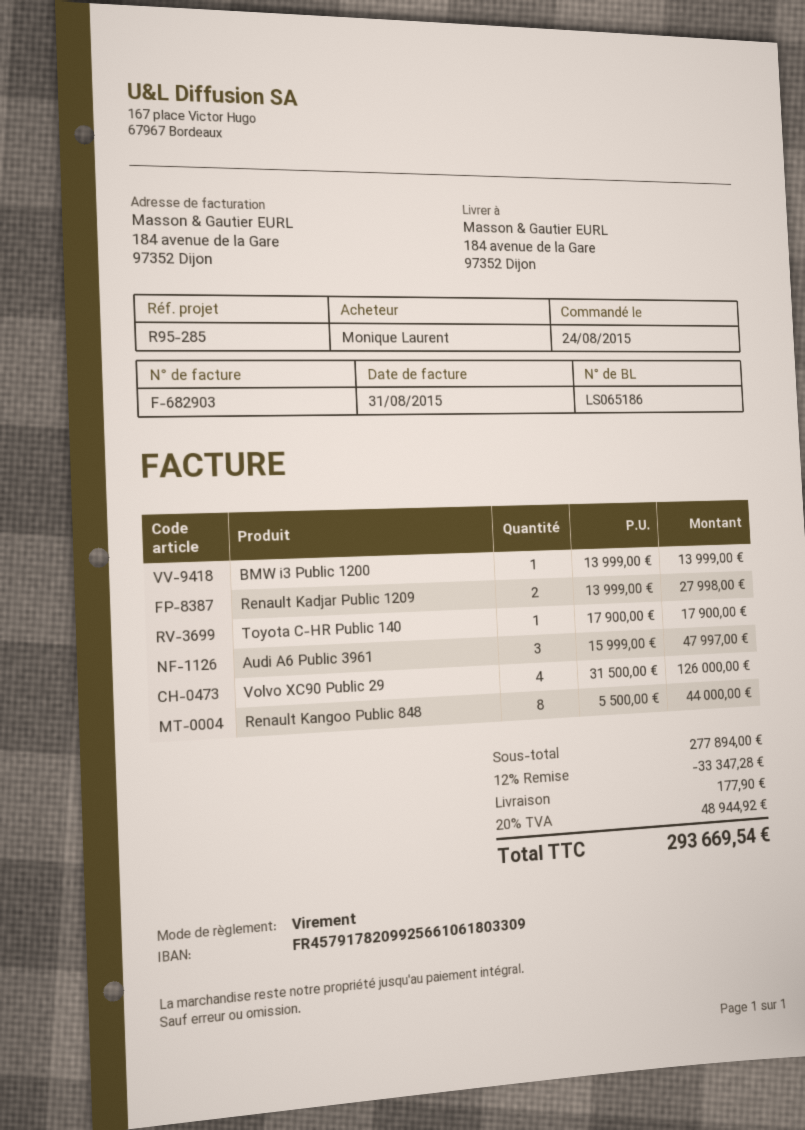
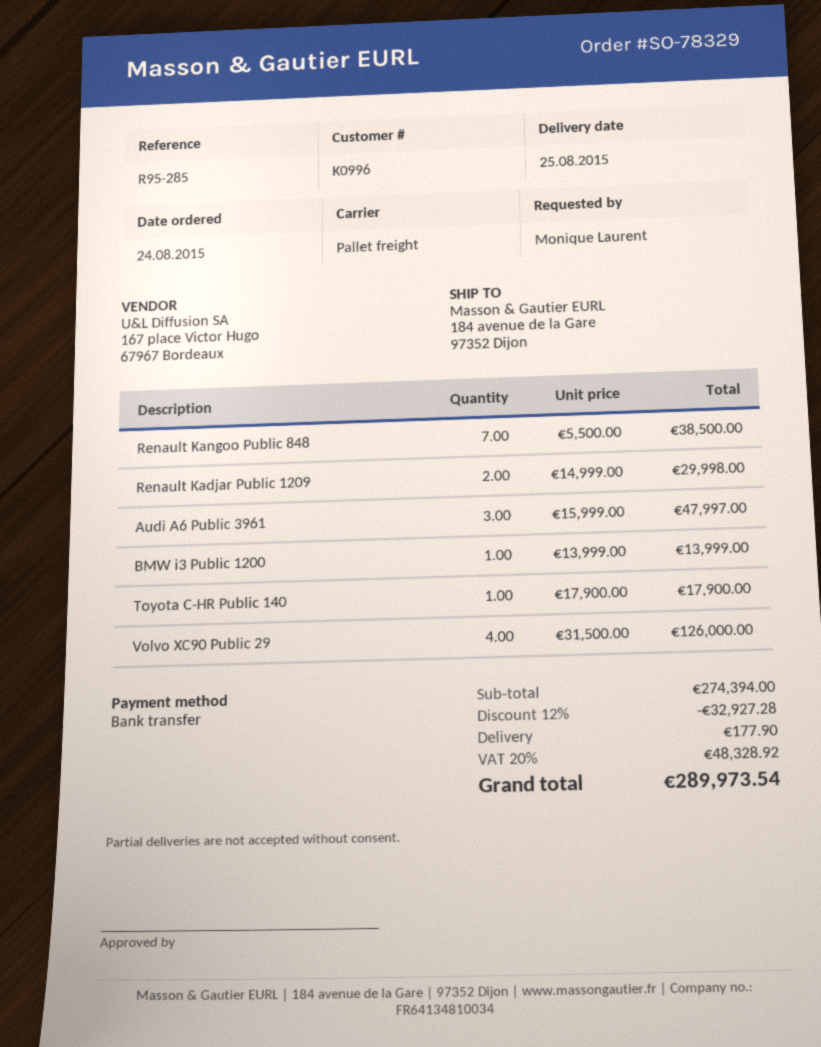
Renault Kadjar Public 1209: 2 x 13999.00 = 27998.00 -> 2 x 14999.00 = 29998.00
Renault Kangoo Public 848: 8 x 5500.00 = 44000.00 -> 7 x 5500.00 = 38500.00
subtotal: 277894.00 -> 274394.00
discount: 12% = 33347.28 -> 12% = 32927.28
tax: 20% = 48944.92 -> 20% = 48328.92
total: 293669.54 -> 289973.54

